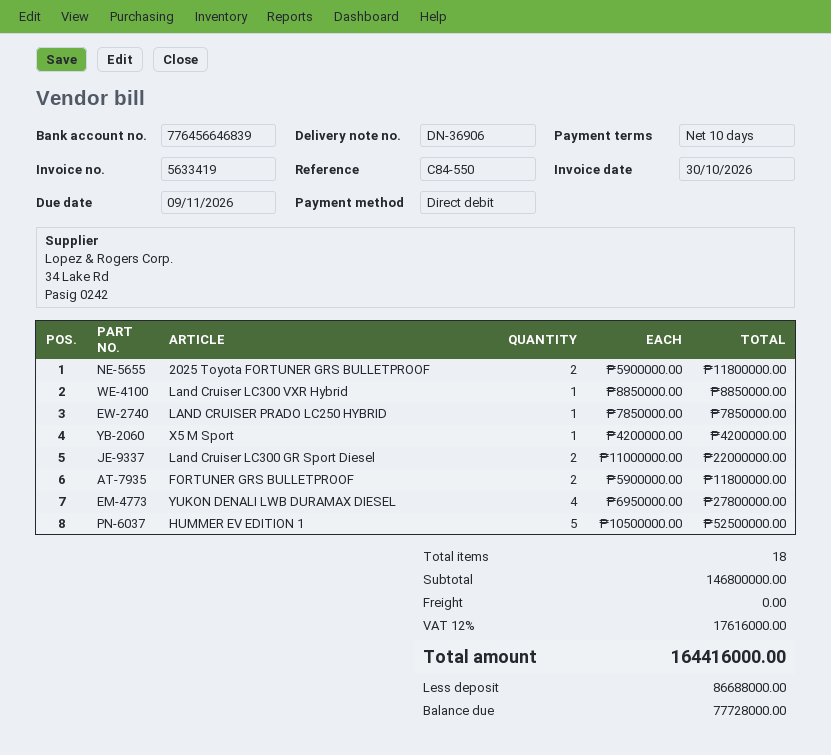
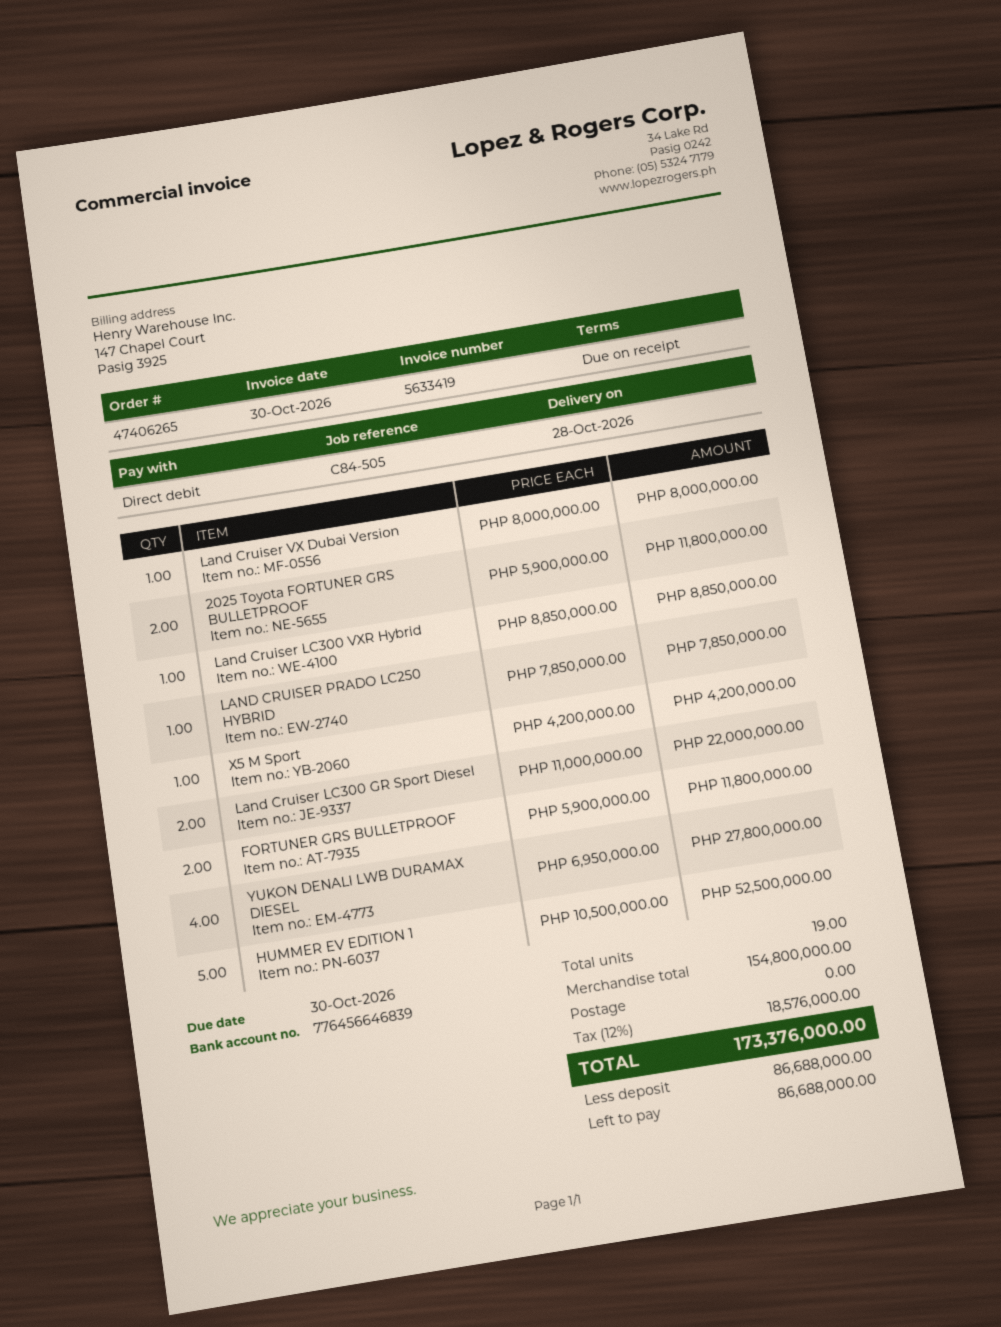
payment terms: 10 days -> on receipt
due date: 2026-11-09 -> 2026-10-30
reference: C84-550 -> C84-505
Land Cruiser VX Dubai Version: none -> 1 x 8000000.00 = 8000000.00
total quantity: 18 -> 19
subtotal: 146800000.00 -> 154800000.00
tax: 12% = 17616000.00 -> 12% = 18576000.00
total: 164416000.00 -> 173376000.00
balance: 77728000.00 -> 86688000.00

